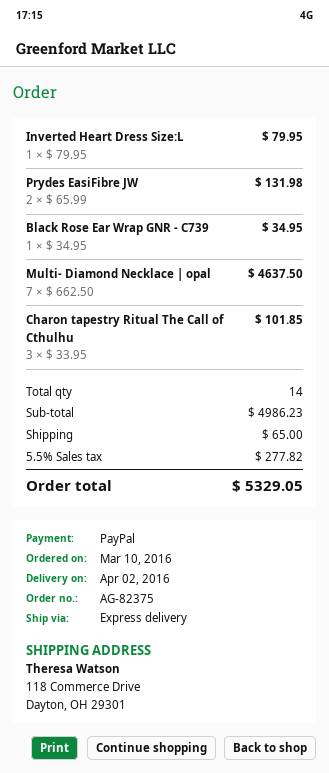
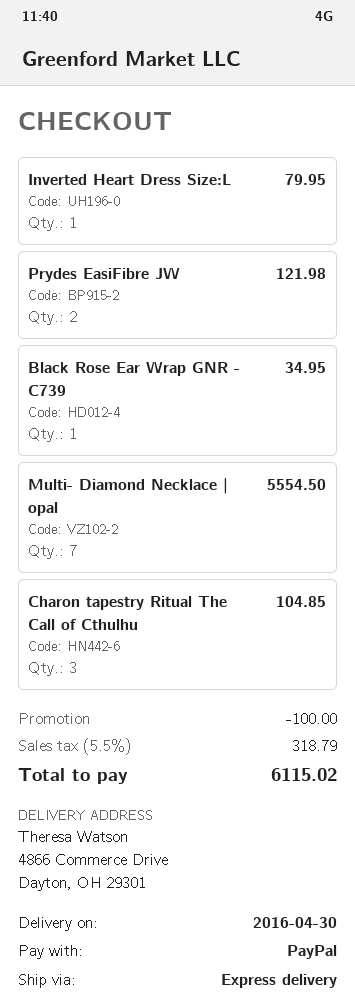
delivery date: 2016-04-02 -> 2016-04-30
ship to: 118 Commerce Drive, Dayton, OH 29301 -> 4866 Commerce Drive, Dayton, OH 29301
Prydes EasiFibre JW: 2 for 131.98 -> 2 for 121.98
Multi- Diamond Necklace | opal: 7 for 4637.50 -> 7 for 5554.50
Charon tapestry Ritual The Call of Cthulhu: 3 for 101.85 -> 3 for 104.85
discount: none -> 100.00
shipping: 65.00 -> none
tax: 5.5% = 277.82 -> 5.5% = 318.79
total: 5329.05 -> 6115.02

